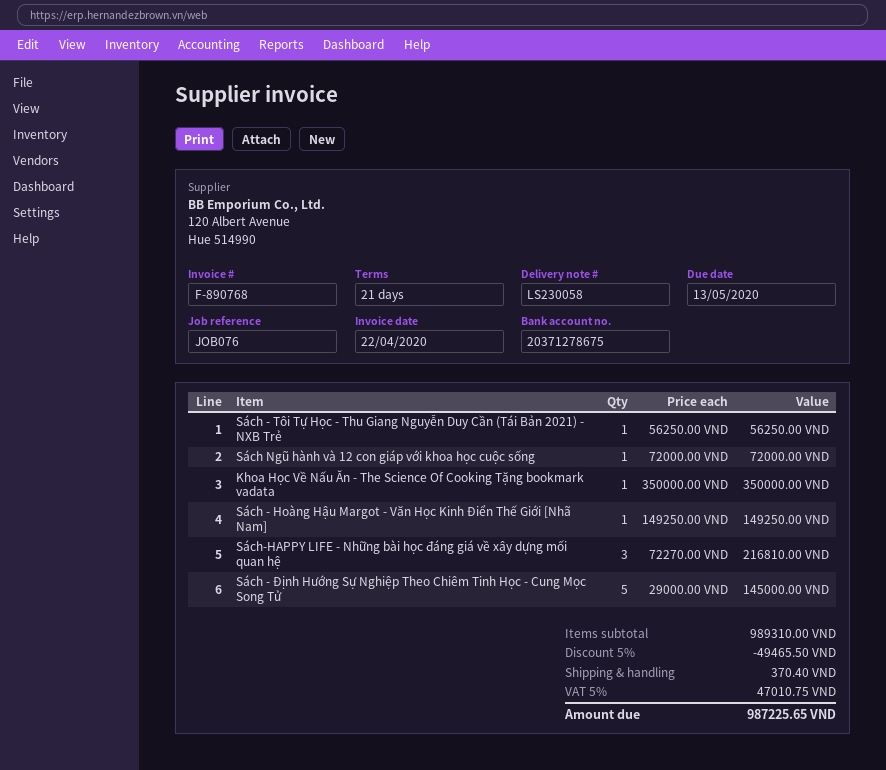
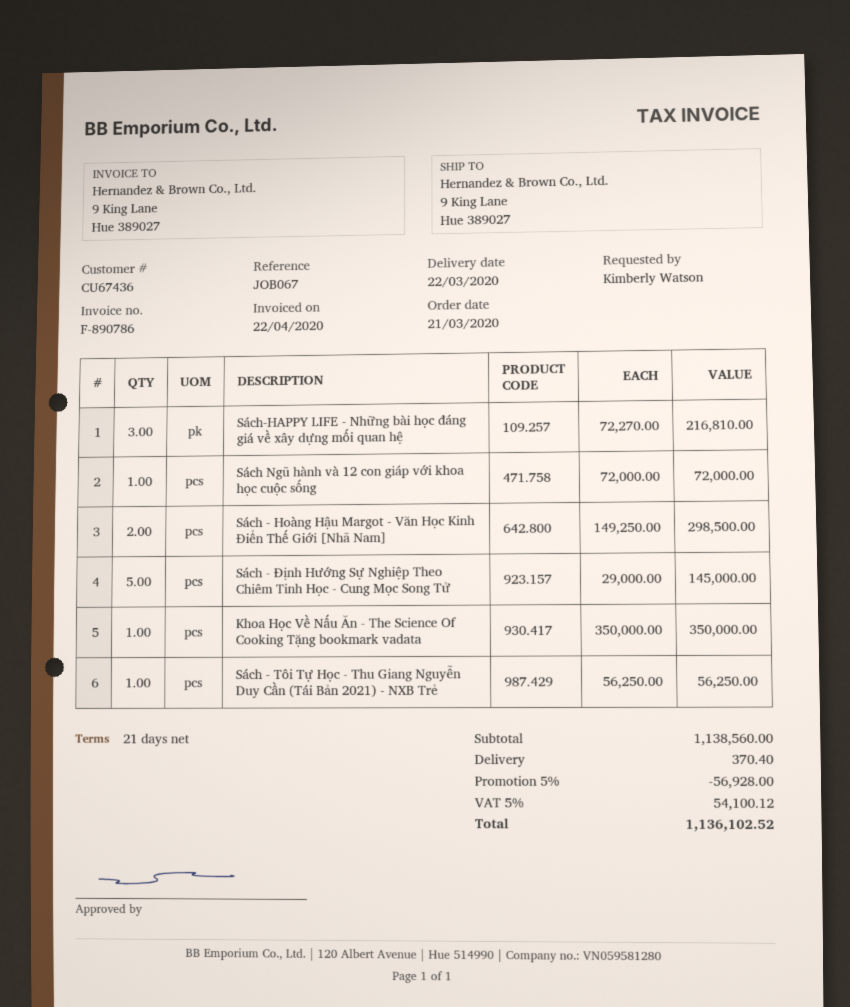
invoice number: F-890768 -> F-890786
reference: JOB076 -> JOB067
Sách - Hoàng Hậu Margot - Văn Học Kinh Điển Thế Giới [Nhã Nam]: 1 x 149250.00 = 149250.00 -> 2 x 149250.00 = 298500.00
subtotal: 989310.00 -> 1138560.00
discount: 5% = 49465.50 -> 5% = 56928.00
tax: 5% = 47010.75 -> 5% = 54100.12
total: 987225.65 -> 1136102.52

